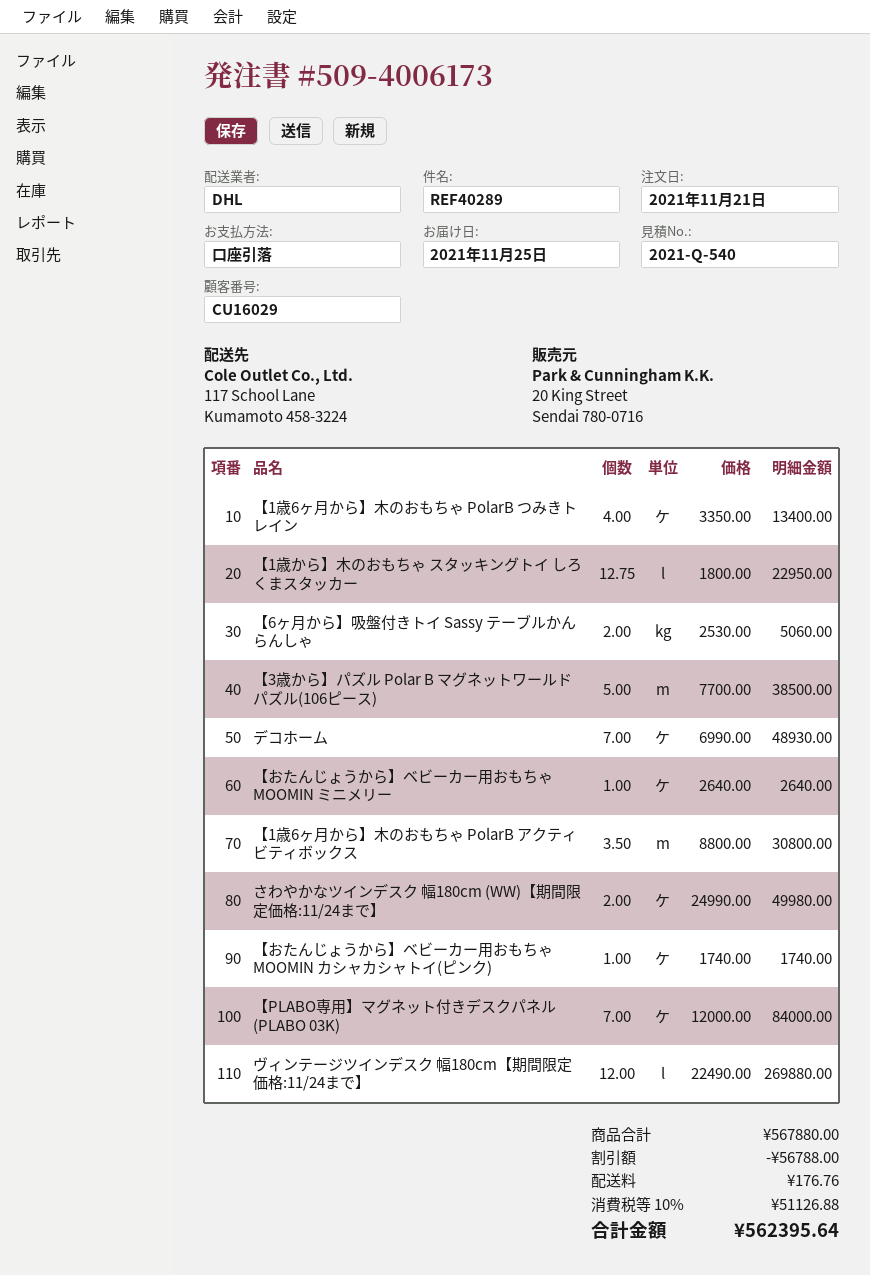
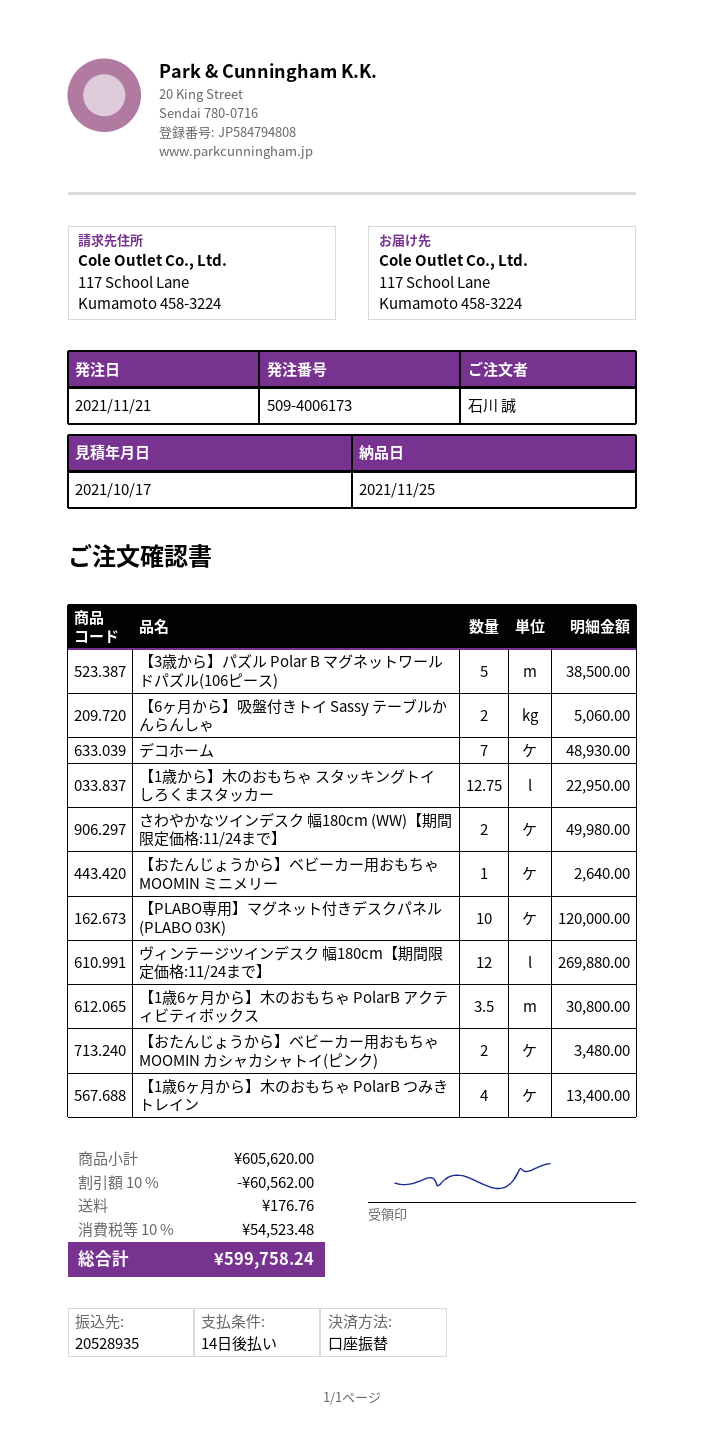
【おたんじょうから】ベビーカー用おもちゃ MOOMIN カシャカシャトイ(ピンク): 1 for 1740.00 -> 2 for 3480.00
【PLABO専用】マグネット付きデスクパネル (PLABO 03K): 7 for 84000.00 -> 10 for 120000.00
subtotal: 567880.00 -> 605620.00
discount: 56788.00 -> 60562.00
tax: 10% = 51126.88 -> 10% = 54523.48
total: 562395.64 -> 599758.24

